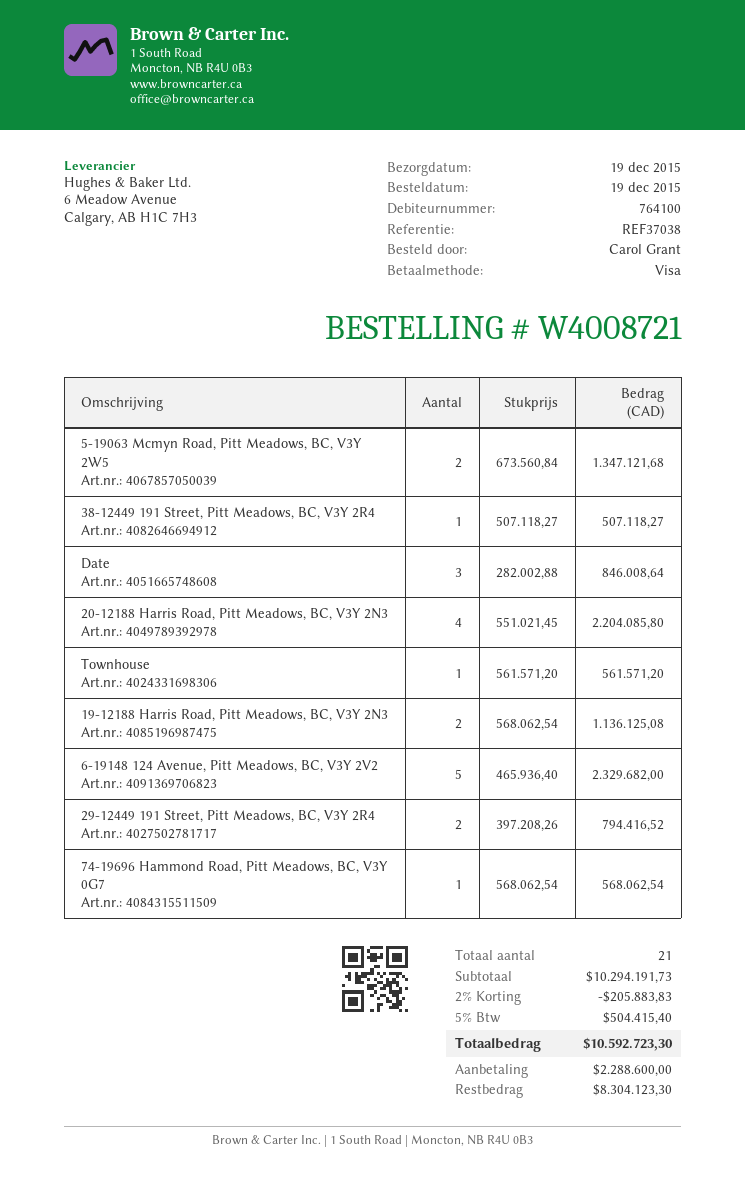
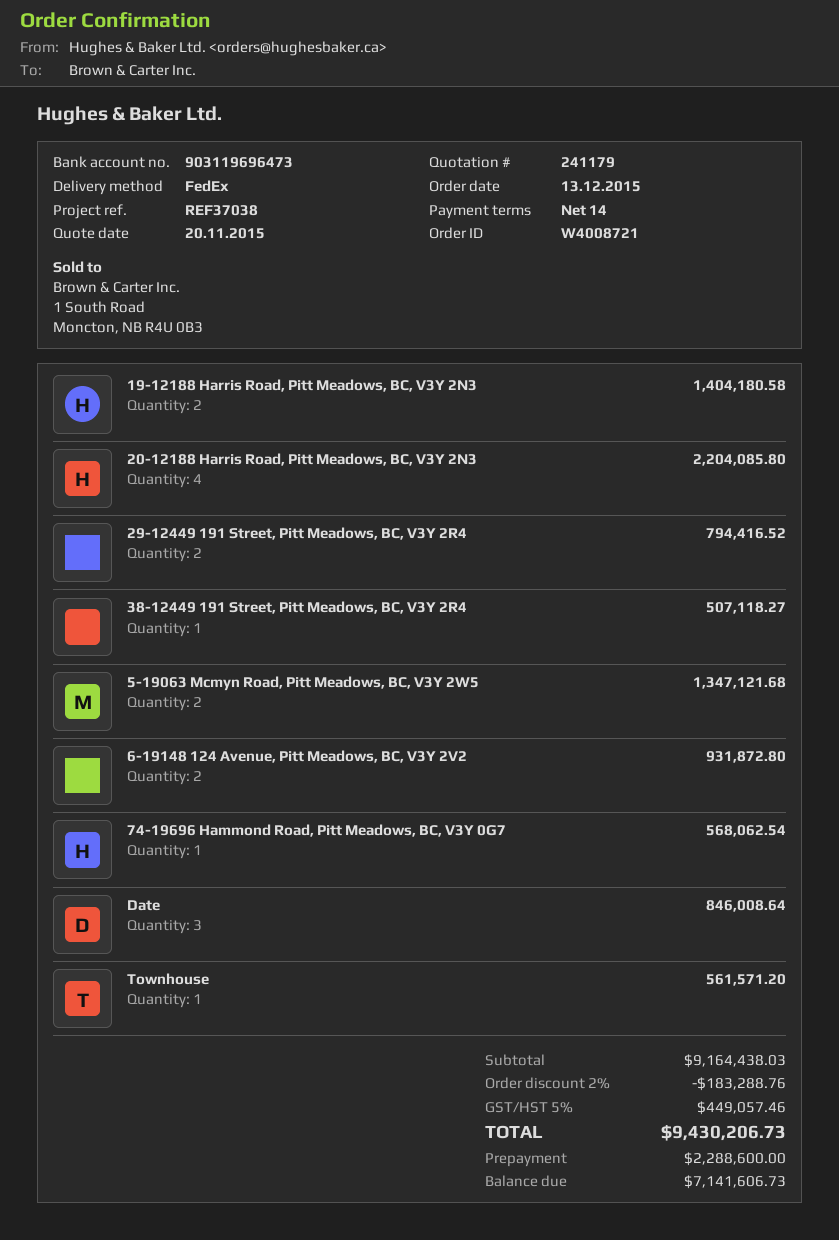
order date: 2015-12-19 -> 2015-12-13
19-12188 Harris Road, Pitt Meadows, BC, V3Y 2N3: 2 for 1136125.08 -> 2 for 1404180.58
6-19148 124 Avenue, Pitt Meadows, BC, V3Y 2V2: 5 for 2329682.00 -> 2 for 931872.80
subtotal: 10294191.73 -> 9164438.03
discount: 2% = 205883.83 -> 2% = 183288.76
tax: 5% = 504415.40 -> 5% = 449057.46
total: 10592723.30 -> 9430206.73
balance: 8304123.30 -> 7141606.73

